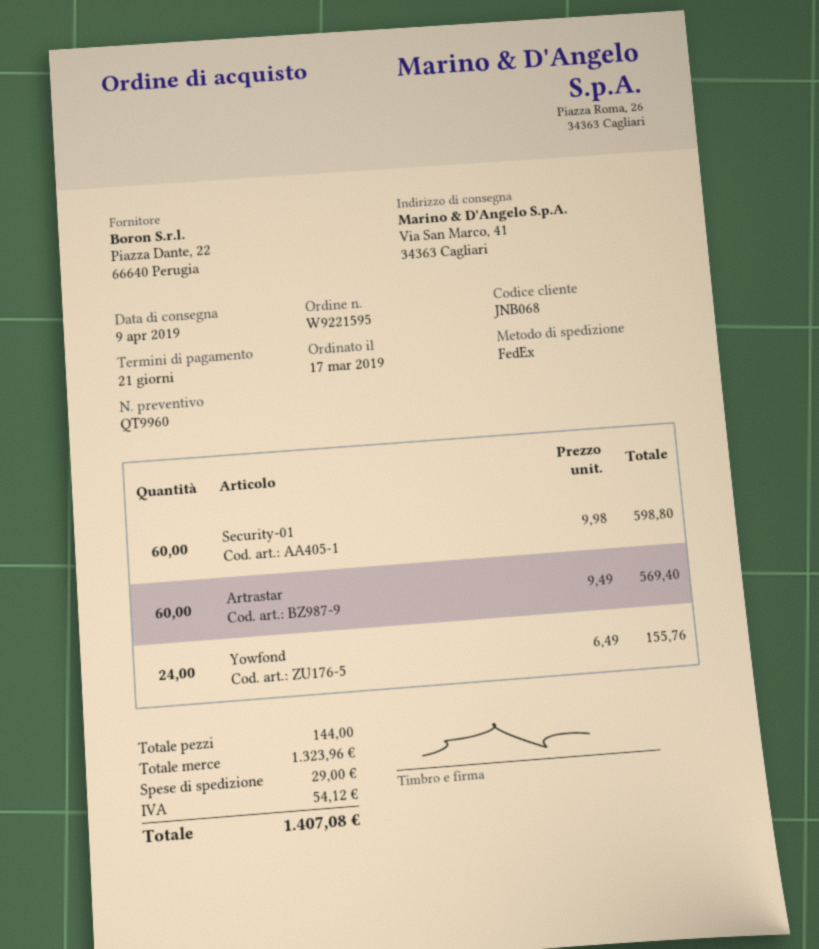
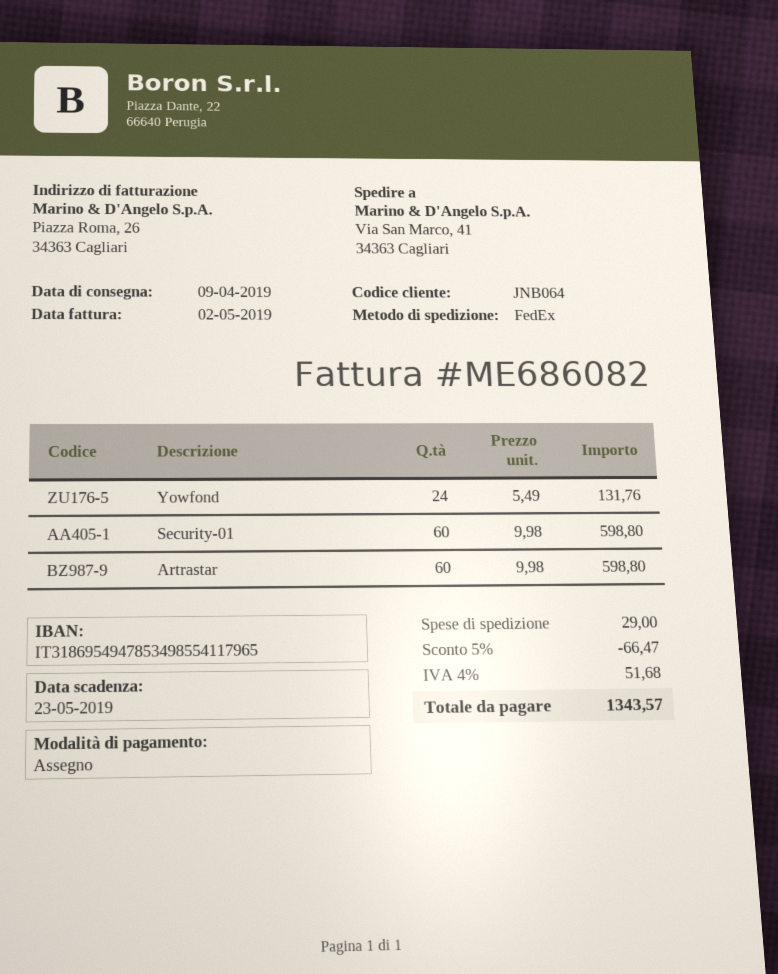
customer number: JNB068 -> JNB064
Artrastar: 60 x 9.49 = 569.40 -> 60 x 9.98 = 598.80
Yowfond: 24 x 6.49 = 155.76 -> 24 x 5.49 = 131.76
discount: none -> 5% = 66.47
tax: 54.12 -> 51.68
total: 1407.08 -> 1343.57

